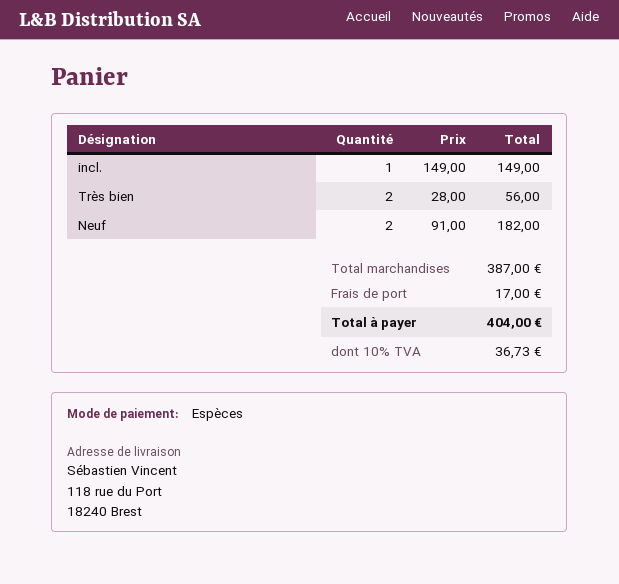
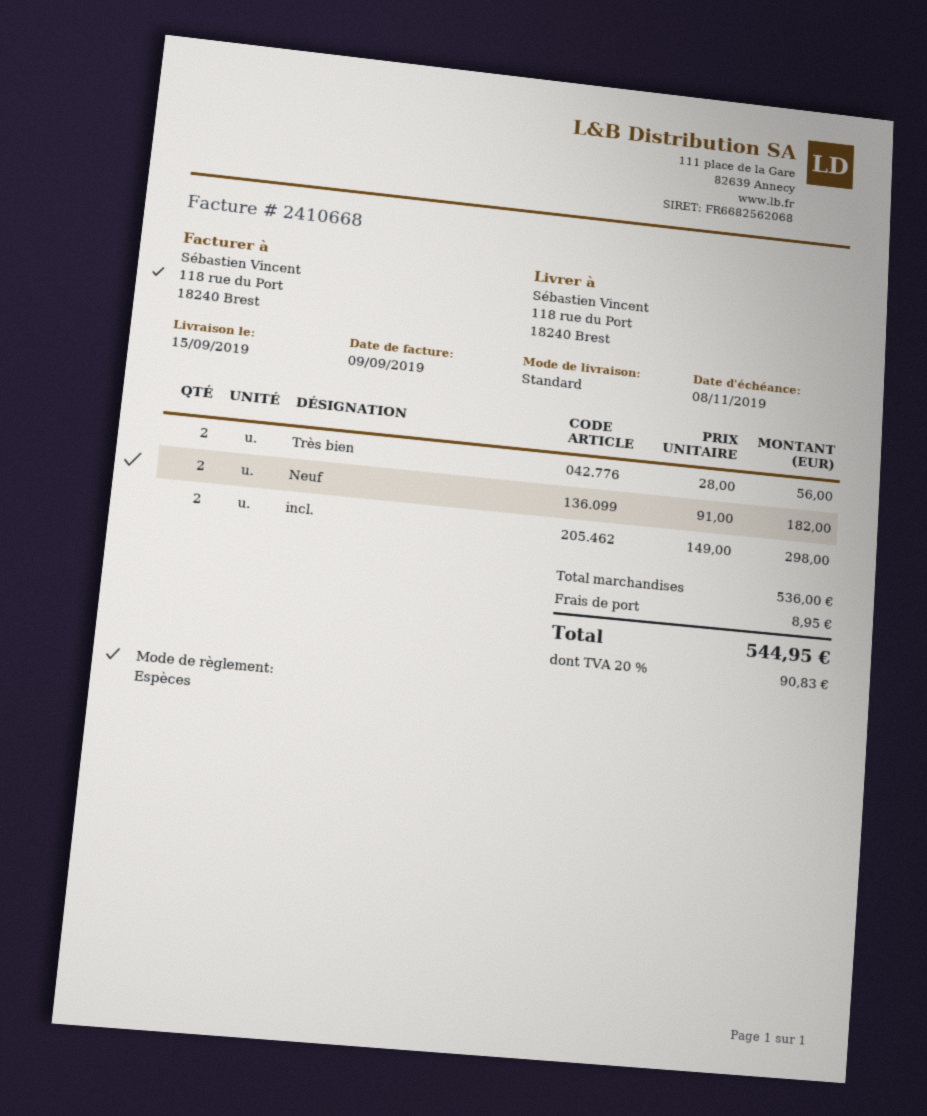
incl.: 1 x 149.00 = 149.00 -> 2 x 149.00 = 298.00
subtotal: 387.00 -> 536.00
shipping: 17.00 -> 8.95
tax: 10% = 36.73 -> 20% = 90.83
total: 404.00 -> 544.95

